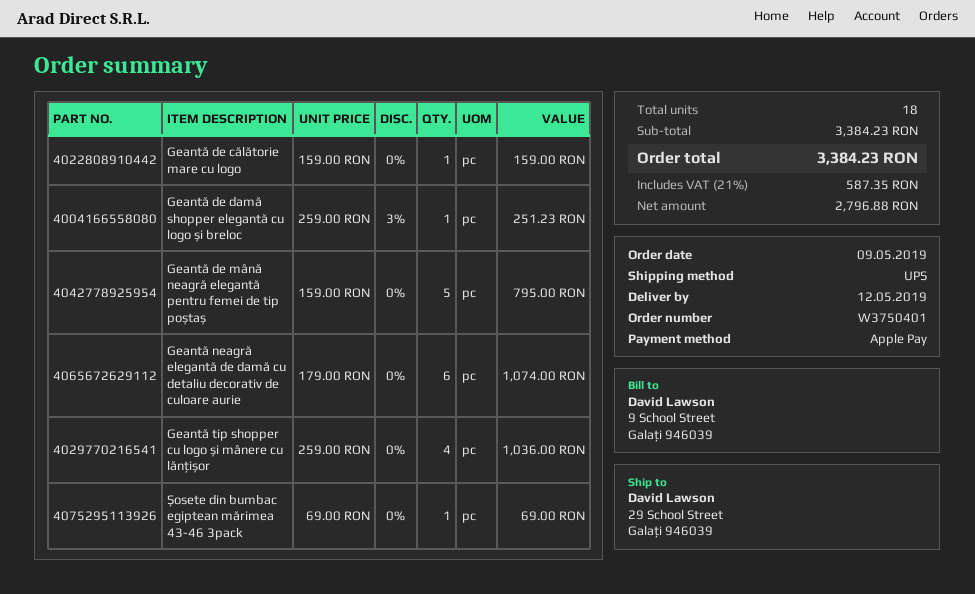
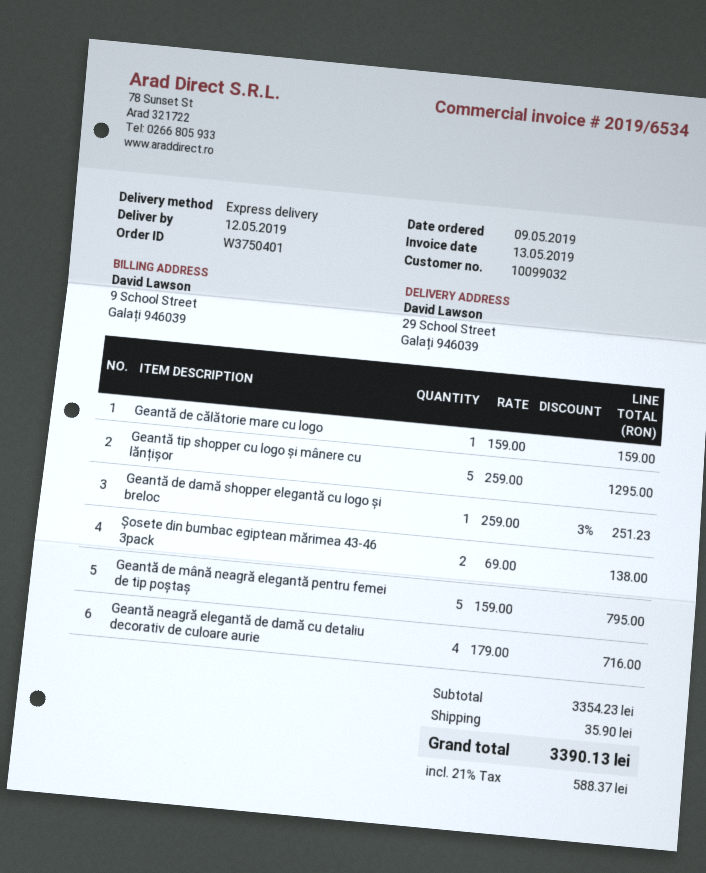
shipping method: UPS -> express
Geantă neagră elegantă de damă cu detaliu decorativ de culoare aurie: 6 x 179.00 = 1074.00 -> 4 x 179.00 = 716.00
Geantă tip shopper cu logo și mânere cu lănțișor: 4 x 259.00 = 1036.00 -> 5 x 259.00 = 1295.00
Șosete din bumbac egiptean mărimea 43-46 3pack: 1 x 69.00 = 69.00 -> 2 x 69.00 = 138.00
subtotal: 3384.23 -> 3354.23
shipping: none -> 35.90
tax: 21% = 587.35 -> 21% = 588.37
total: 3384.23 -> 3390.13

